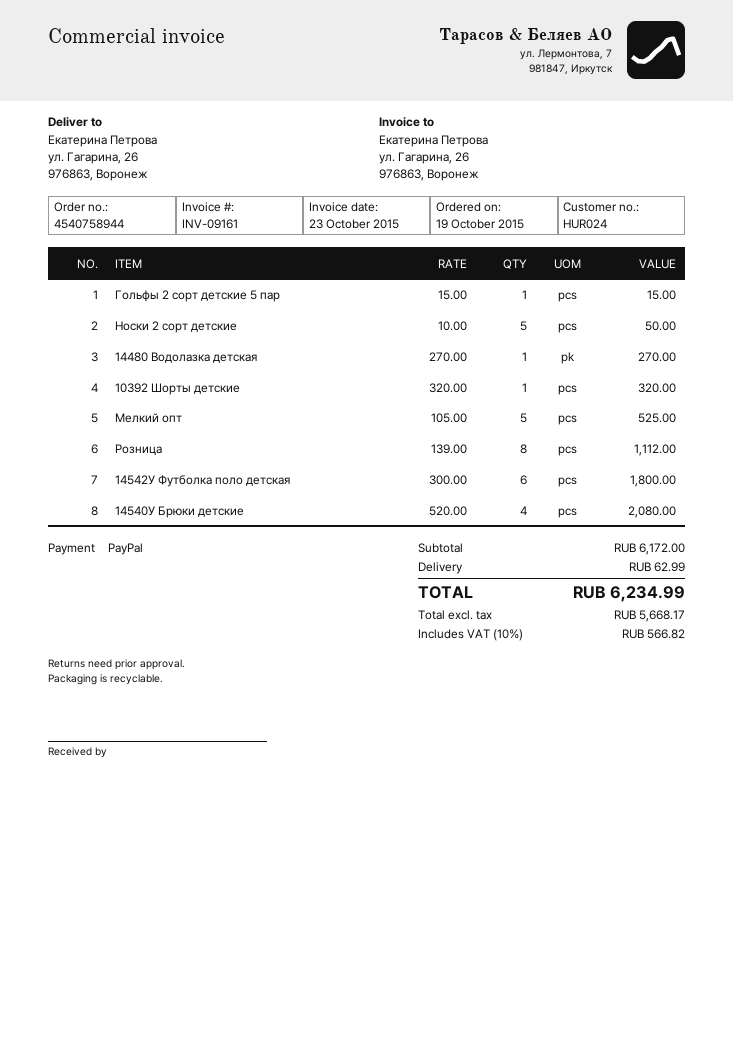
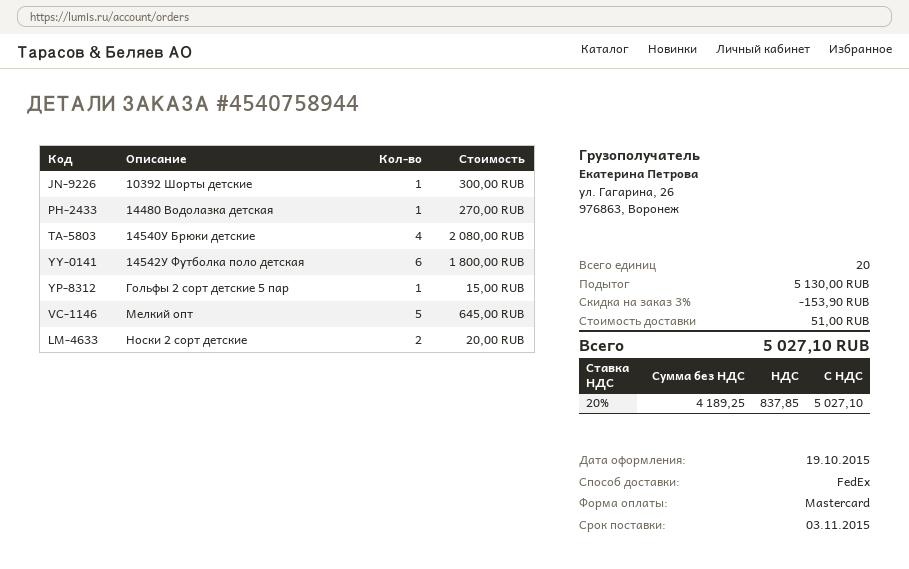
payment method: PayPal -> Mastercard
Носки 2 сорт детские: 5 for 50.00 -> 2 for 20.00
10392 Шорты детские: 1 for 320.00 -> 1 for 300.00
Мелкий опт: 5 for 525.00 -> 5 for 645.00
Розница: 8 for 1112.00 -> none
subtotal: 6172.00 -> 5130.00
discount: none -> 3% = 153.90
shipping: 62.99 -> 51.00
net: 5668.17 -> 4189.25
tax: 10% = 566.82 -> 20% = 837.85
total: 6234.99 -> 5027.10

